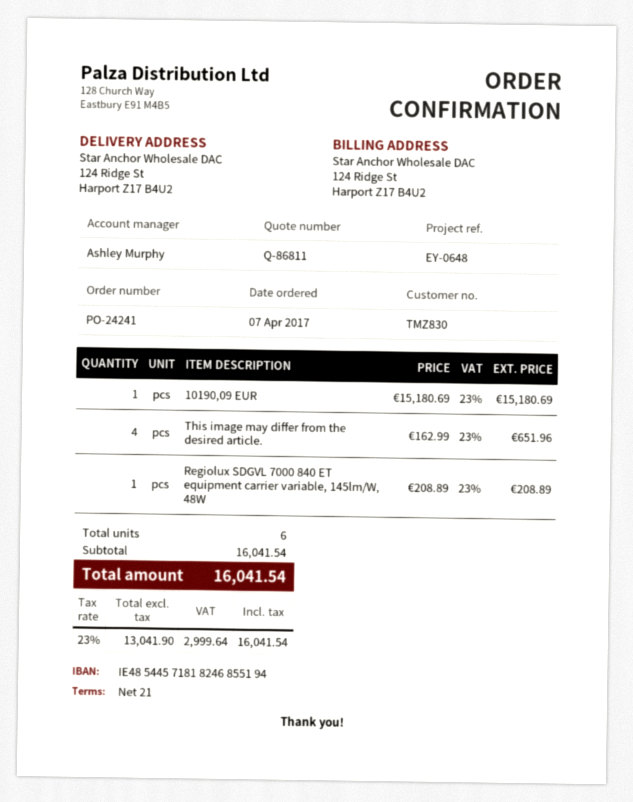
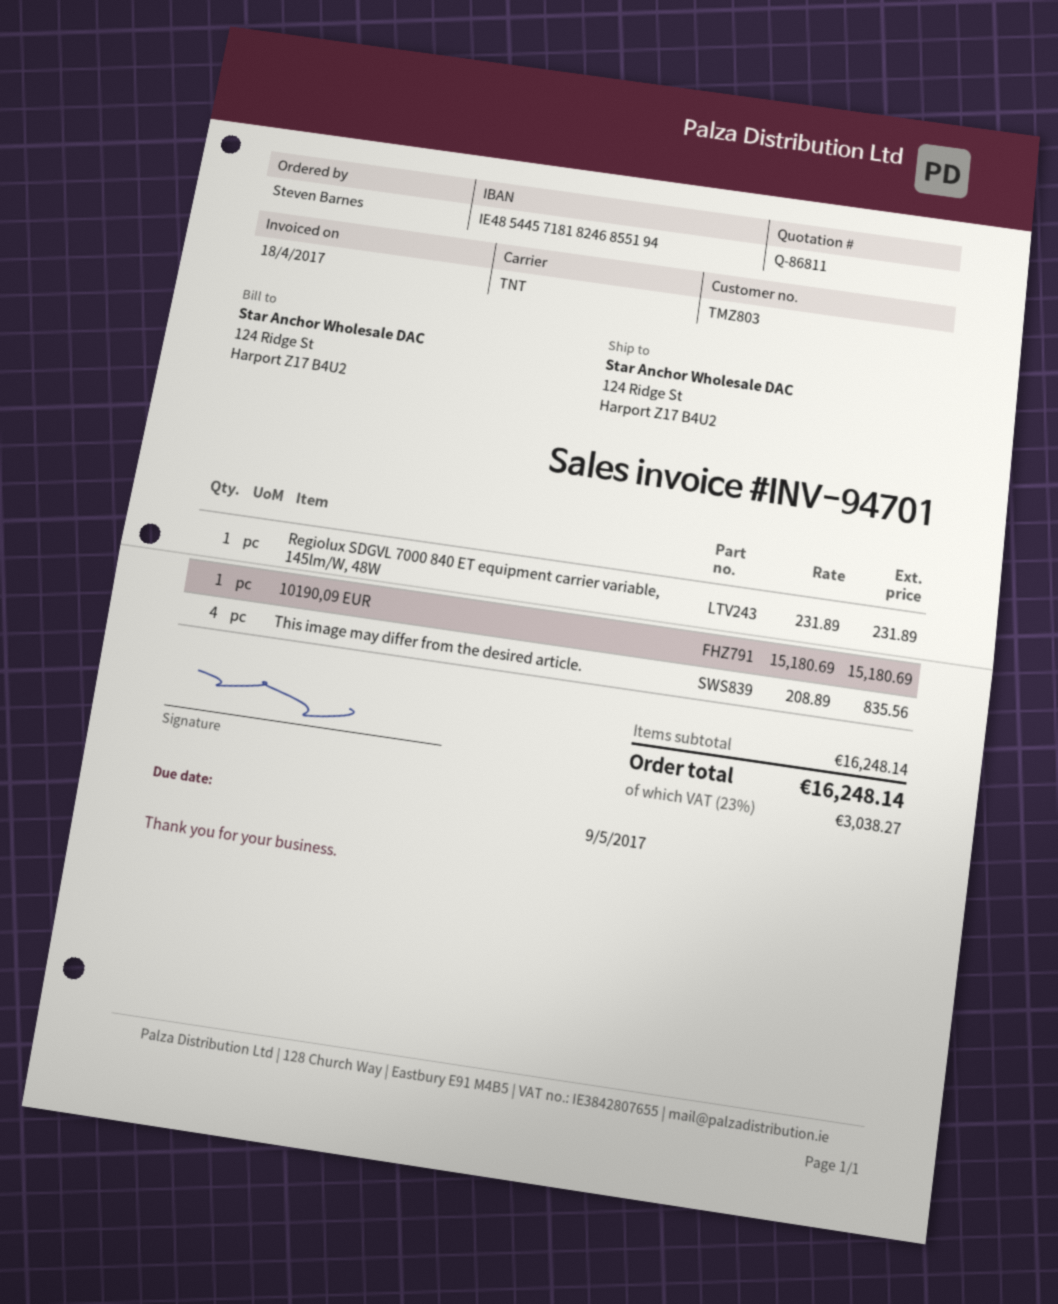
customer number: TMZ830 -> TMZ803
This image may differ from the desired article.: 4 x 162.99 = 651.96 -> 4 x 208.89 = 835.56
Regiolux SDGVL 7000 840 ET equipment carrier variable, 145lm/W, 48W: 1 x 208.89 = 208.89 -> 1 x 231.89 = 231.89
subtotal: 16041.54 -> 16248.14
tax: 23% = 2999.64 -> 23% = 3038.27
total: 16041.54 -> 16248.14

